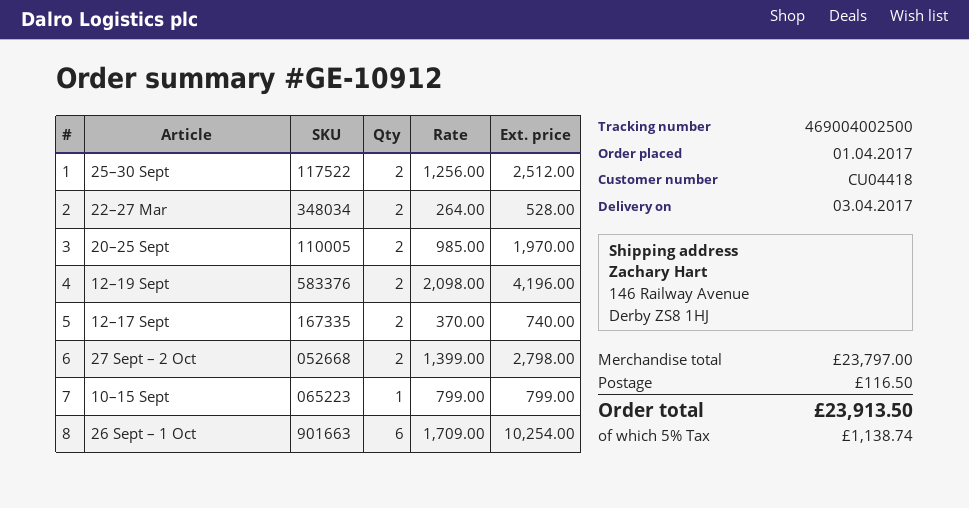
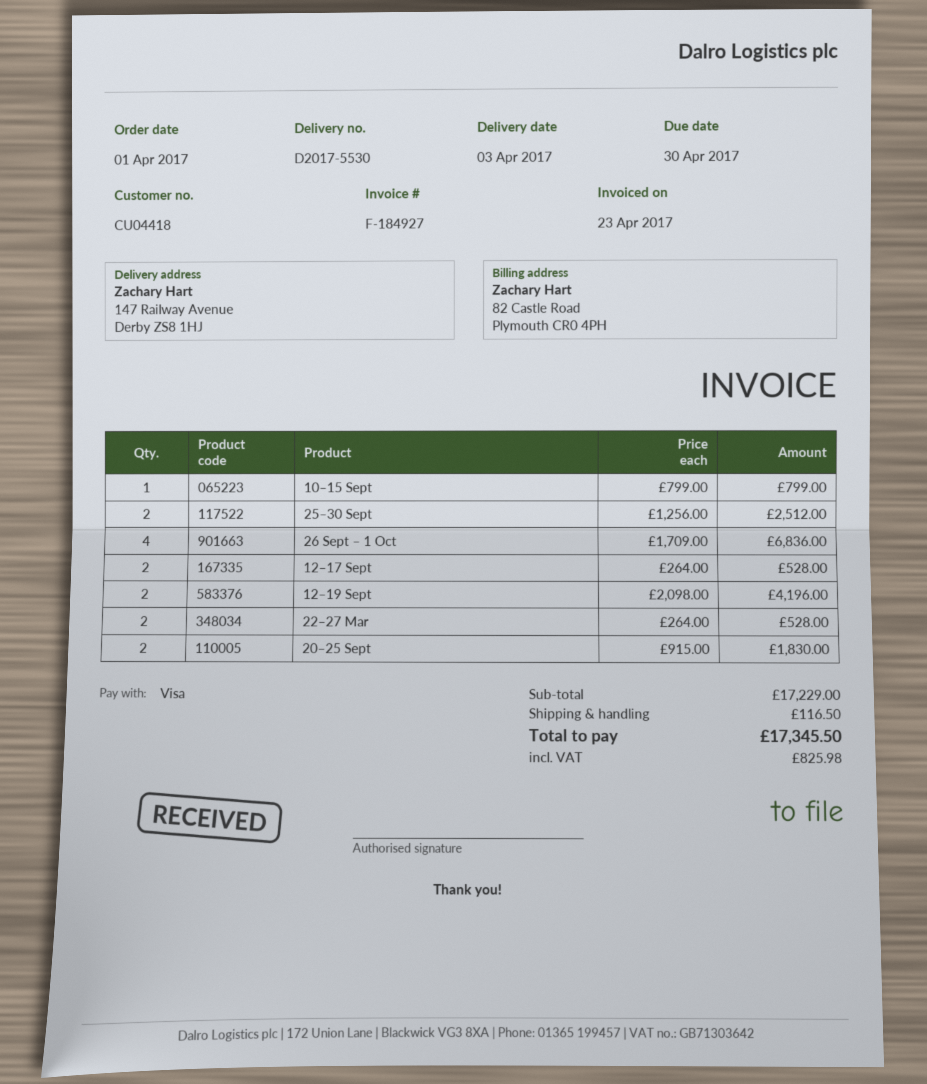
ship to: 146 Railway Avenue, Derby ZS8 1HJ -> 147 Railway Avenue, Derby ZS8 1HJ
20–25 Sept: 2 x 985.00 = 1970.00 -> 2 x 915.00 = 1830.00
12–17 Sept: 2 x 370.00 = 740.00 -> 2 x 264.00 = 528.00
27 Sept – 2 Oct: 2 x 1399.00 = 2798.00 -> none
26 Sept – 1 Oct: 6 x 1709.00 = 10254.00 -> 4 x 1709.00 = 6836.00
subtotal: 23797.00 -> 17229.00
tax: 1138.74 -> 825.98
total: 23913.50 -> 17345.50

